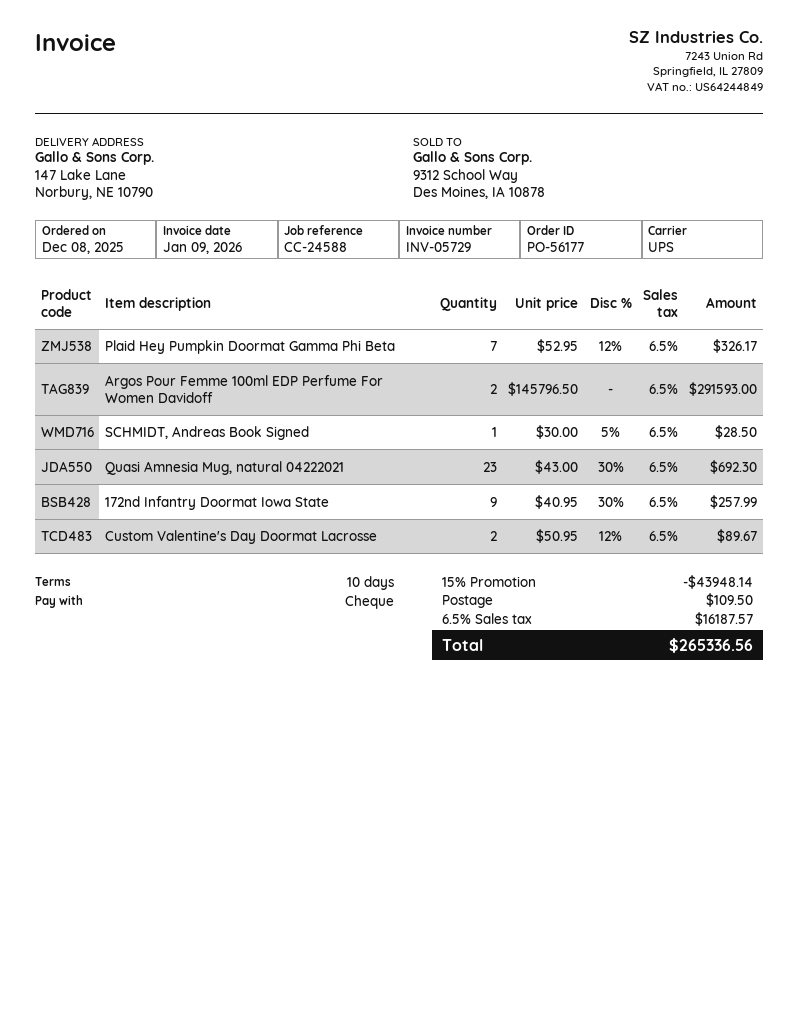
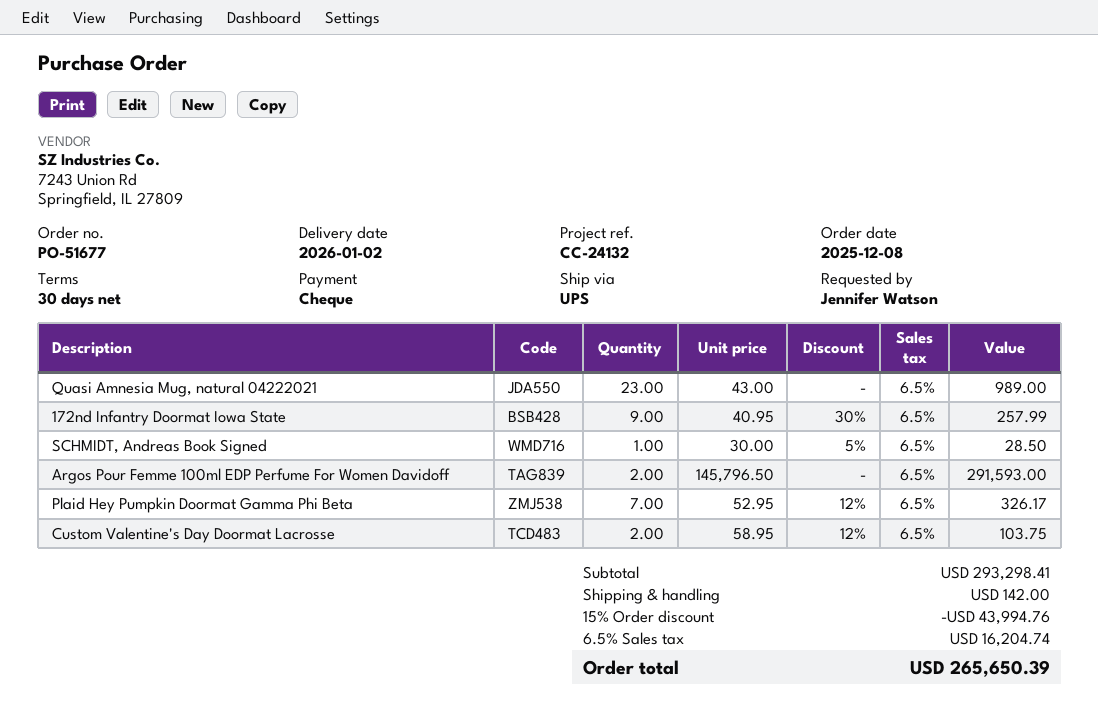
order number: PO-56177 -> PO-51677
payment terms: 10 days -> 30 days
reference: CC-24588 -> CC-24132
Quasi Amnesia Mug, natural 04222021: 23 x 43.00 - 30% = 692.30 -> 23 x 43.00 = 989.00
Custom Valentine's Day Doormat Lacrosse: 2 x 50.95 - 12% = 89.67 -> 2 x 58.95 - 12% = 103.75
discount: 15% = 43948.14 -> 15% = 43994.76
shipping: 109.50 -> 142.00
tax: 6.5% = 16187.57 -> 6.5% = 16204.74
total: 265336.56 -> 265650.39

